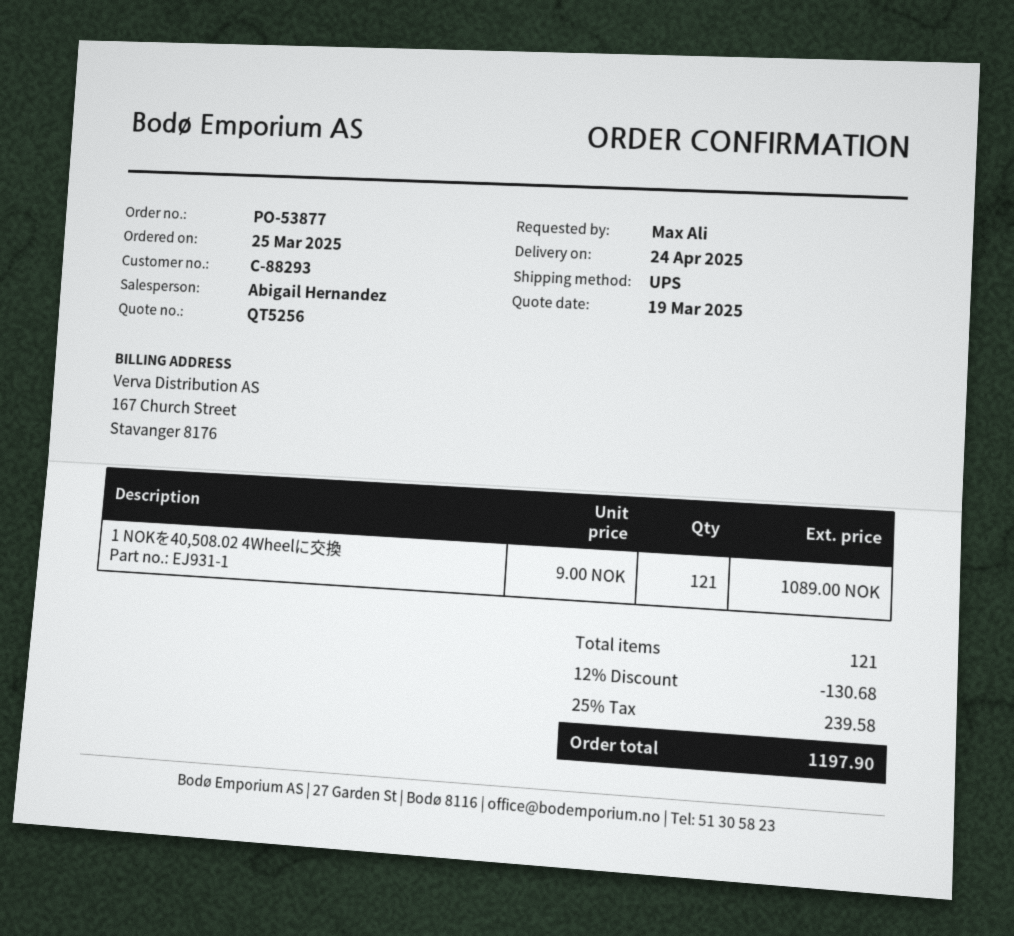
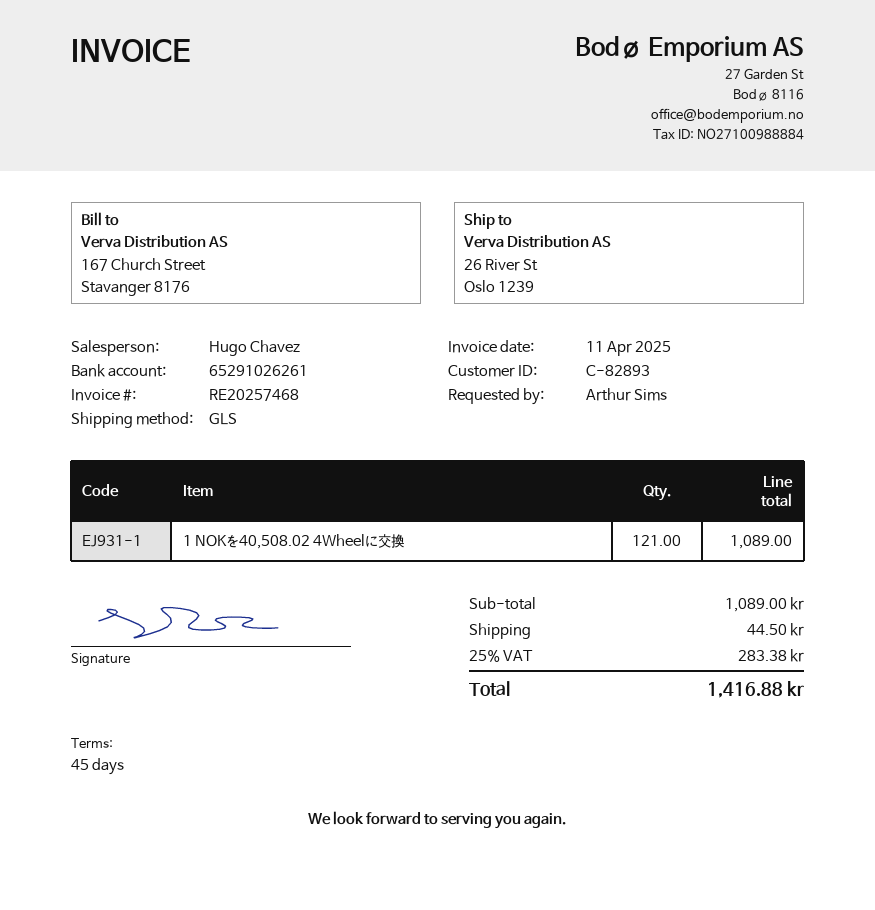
customer number: C-88293 -> C-82893
ordered by: Max Ali -> Arthur Sims
sales rep: Abigail Hernandez -> Hugo Chavez
shipping method: UPS -> GLS
discount: 12% = 130.68 -> none
shipping: none -> 44.50
tax: 25% = 239.58 -> 25% = 283.38
total: 1197.90 -> 1416.88

